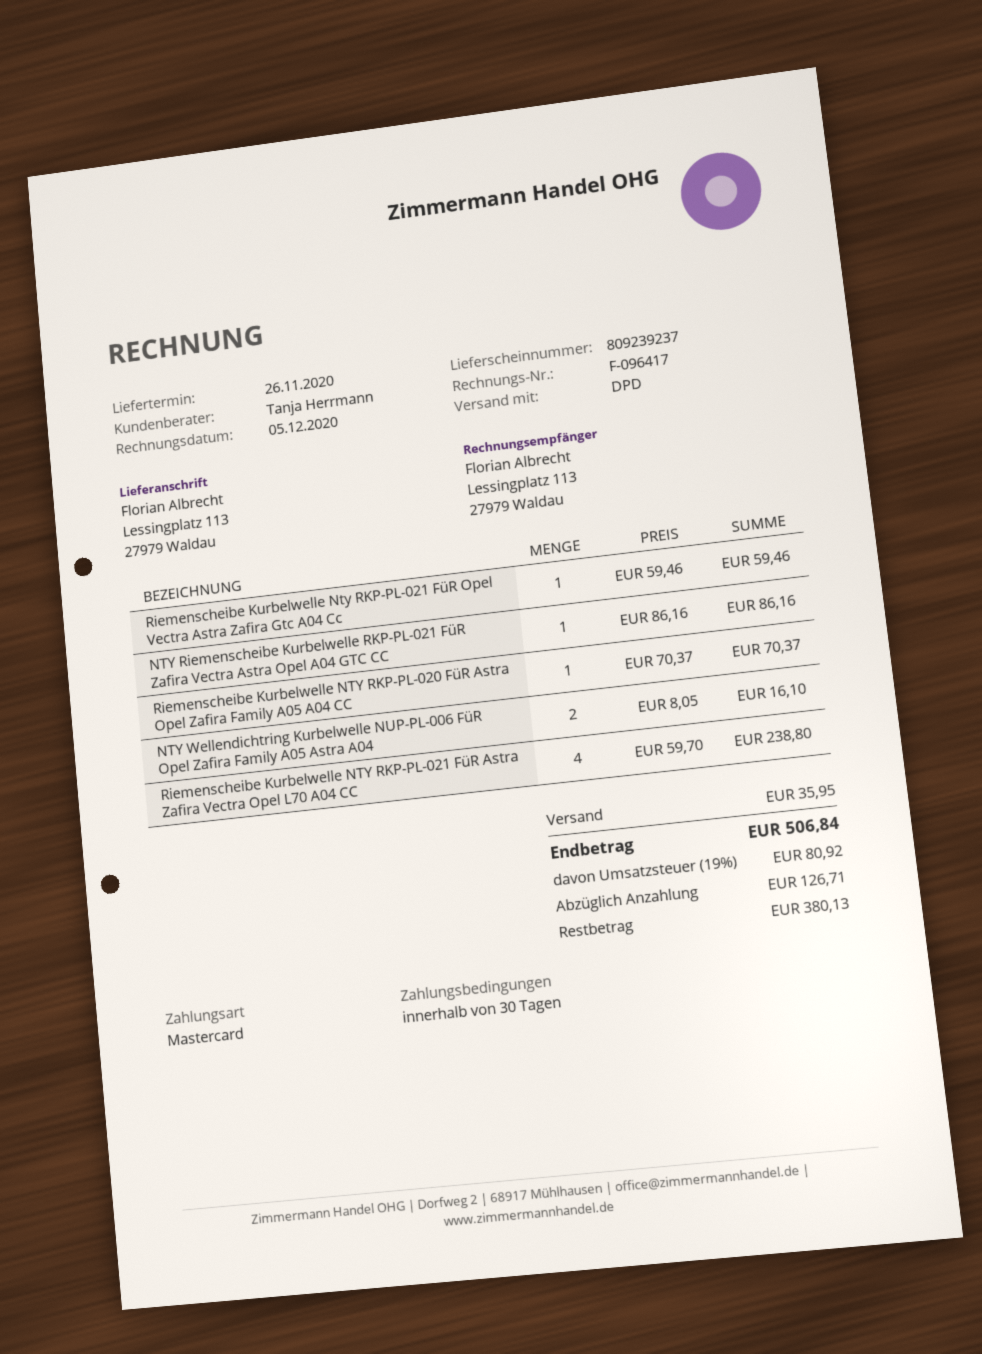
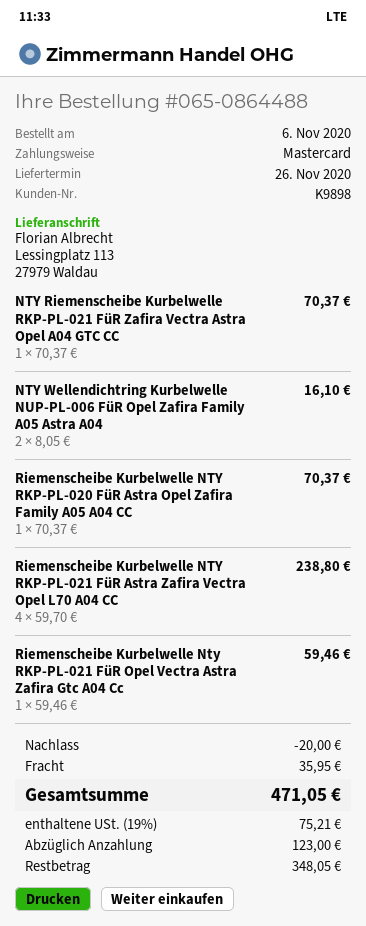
NTY Riemenscheibe Kurbelwelle RKP-PL-021 FüR Zafira Vectra Astra Opel A04 GTC CC: 1 x 86.16 = 86.16 -> 1 x 70.37 = 70.37
discount: none -> 20.00
tax: 19% = 80.92 -> 19% = 75.21
total: 506.84 -> 471.05
deposit: 126.71 -> 123.00
balance: 380.13 -> 348.05

